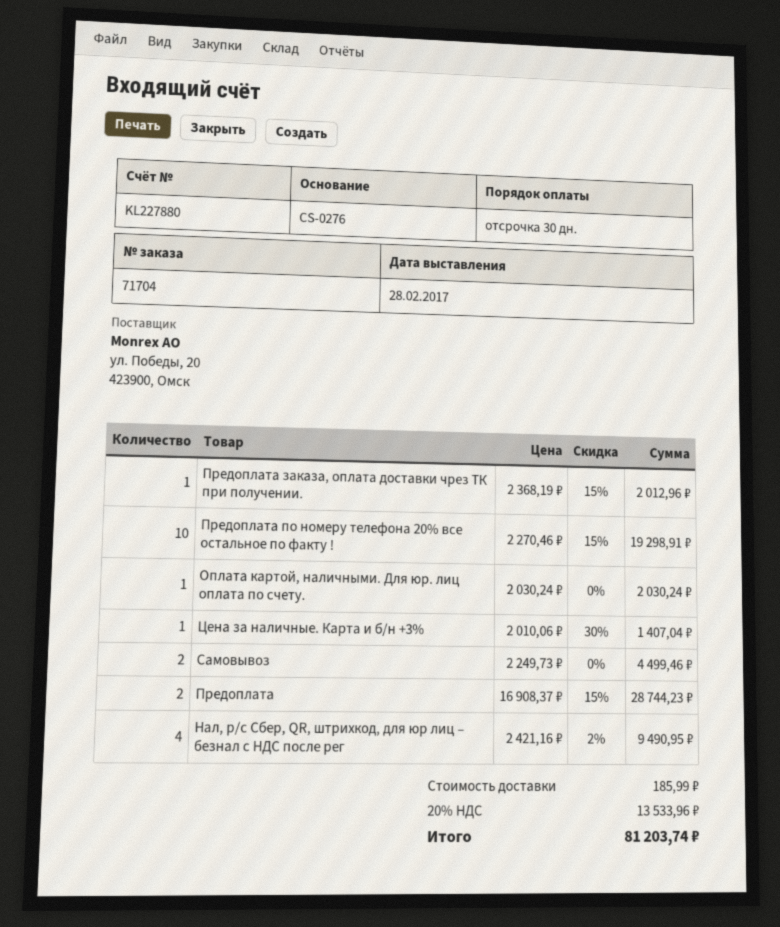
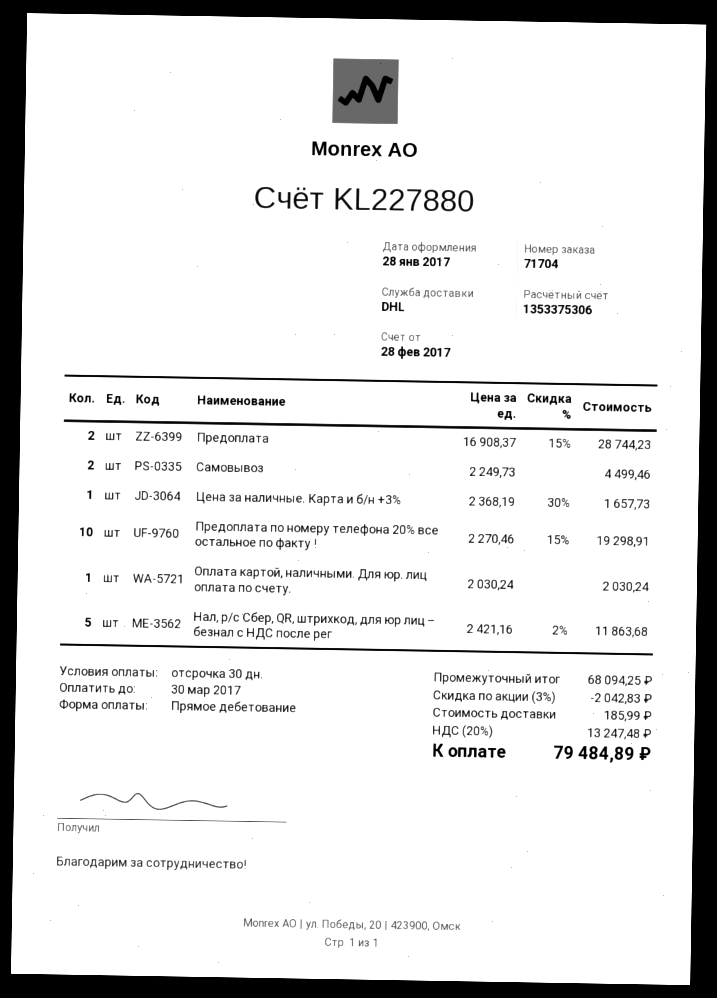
Предоплата заказа, оплата доставки чрез ТК при получении.: 1 x 2368.19 - 15% = 2012.96 -> none
Цена за наличные. Карта и б/н +3%: 1 x 2010.06 - 30% = 1407.04 -> 1 x 2368.19 - 30% = 1657.73
Нал, р/с Сбер, QR, штрихкод, для юр лиц – безнал с НДС после рег: 4 x 2421.16 - 2% = 9490.95 -> 5 x 2421.16 - 2% = 11863.68
discount: none -> 3% = 2042.83
tax: 20% = 13533.96 -> 20% = 13247.48
total: 81203.74 -> 79484.89

